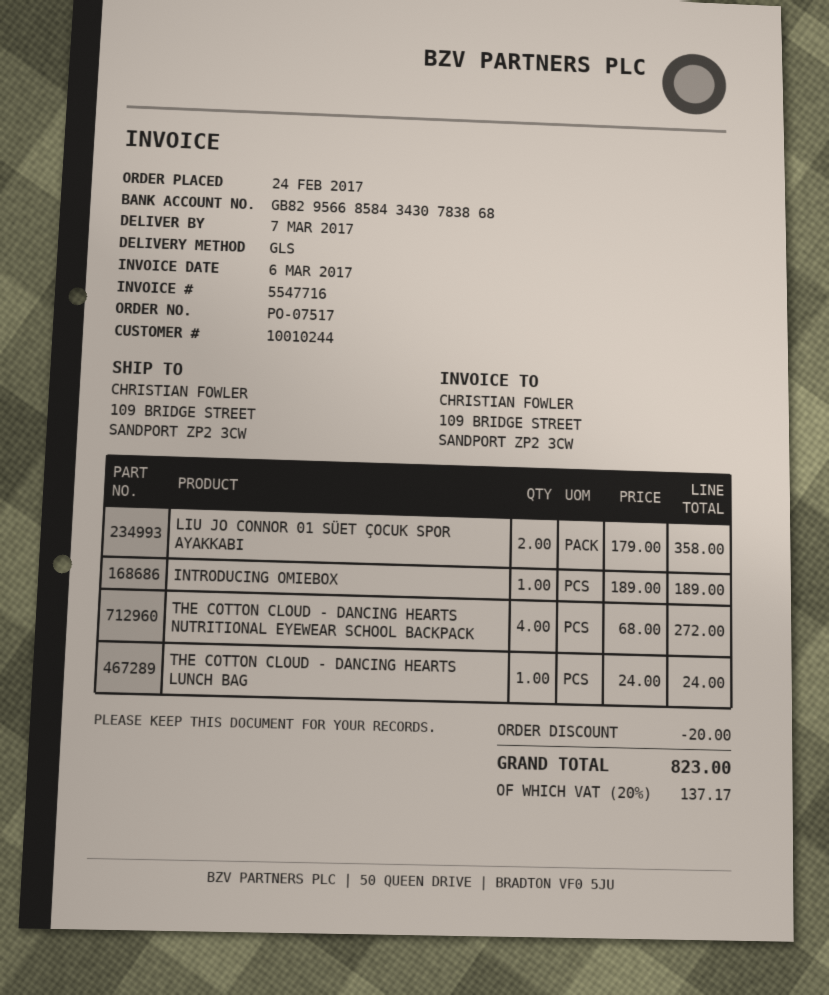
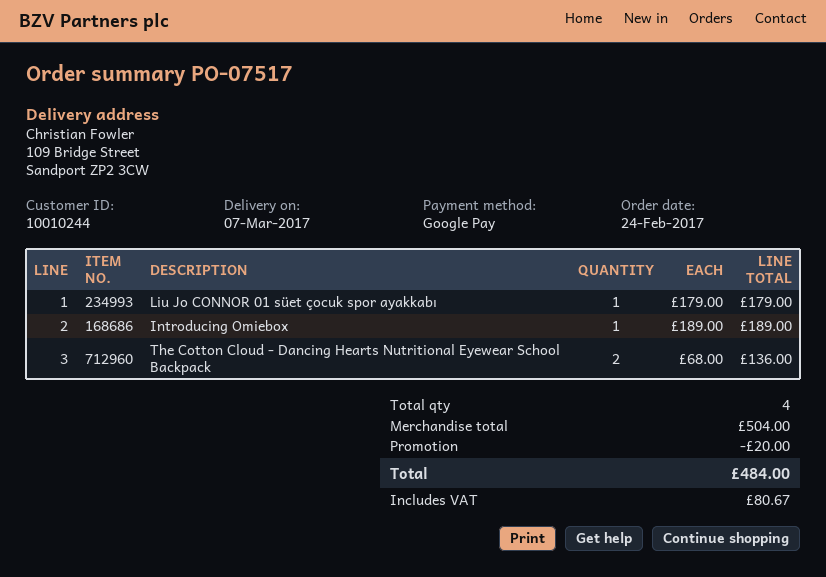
LIU JO CONNOR 01 SÜET ÇOCUK SPOR AYAKKABI: 2 x 179.00 = 358.00 -> 1 x 179.00 = 179.00
THE COTTON CLOUD - DANCING HEARTS NUTRITIONAL EYEWEAR SCHOOL BACKPACK: 4 x 68.00 = 272.00 -> 2 x 68.00 = 136.00
THE COTTON CLOUD - DANCING HEARTS LUNCH BAG: 1 x 24.00 = 24.00 -> none
tax: 137.17 -> 80.67
total: 823.00 -> 484.00

